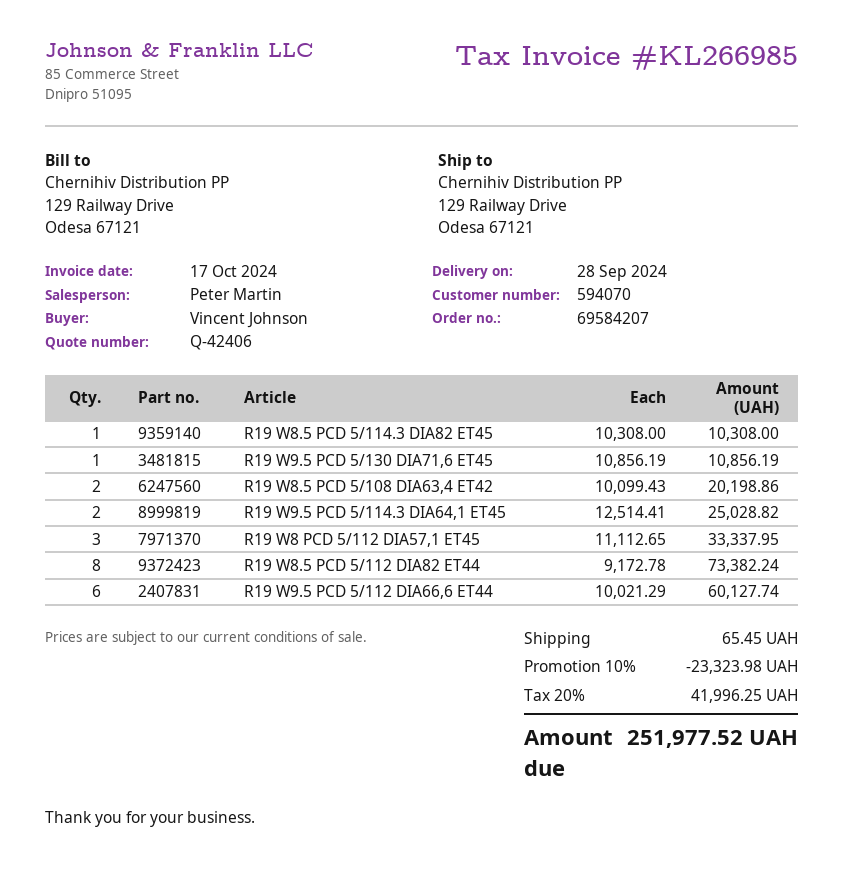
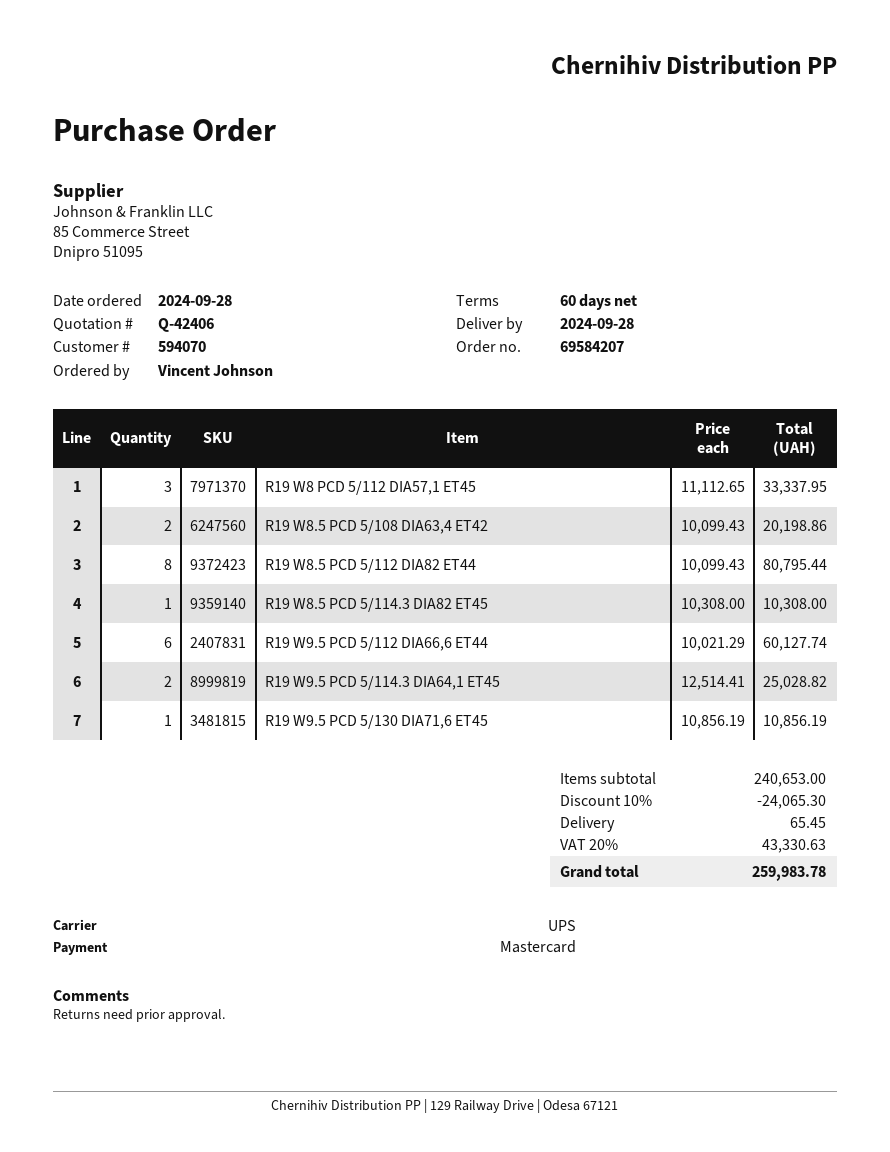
R19 W8.5 PCD 5/112 DIA82 ET44: 8 x 9172.78 = 73382.24 -> 8 x 10099.43 = 80795.44
discount: 10% = 23323.98 -> 10% = 24065.30
tax: 20% = 41996.25 -> 20% = 43330.63
total: 251977.52 -> 259983.78

